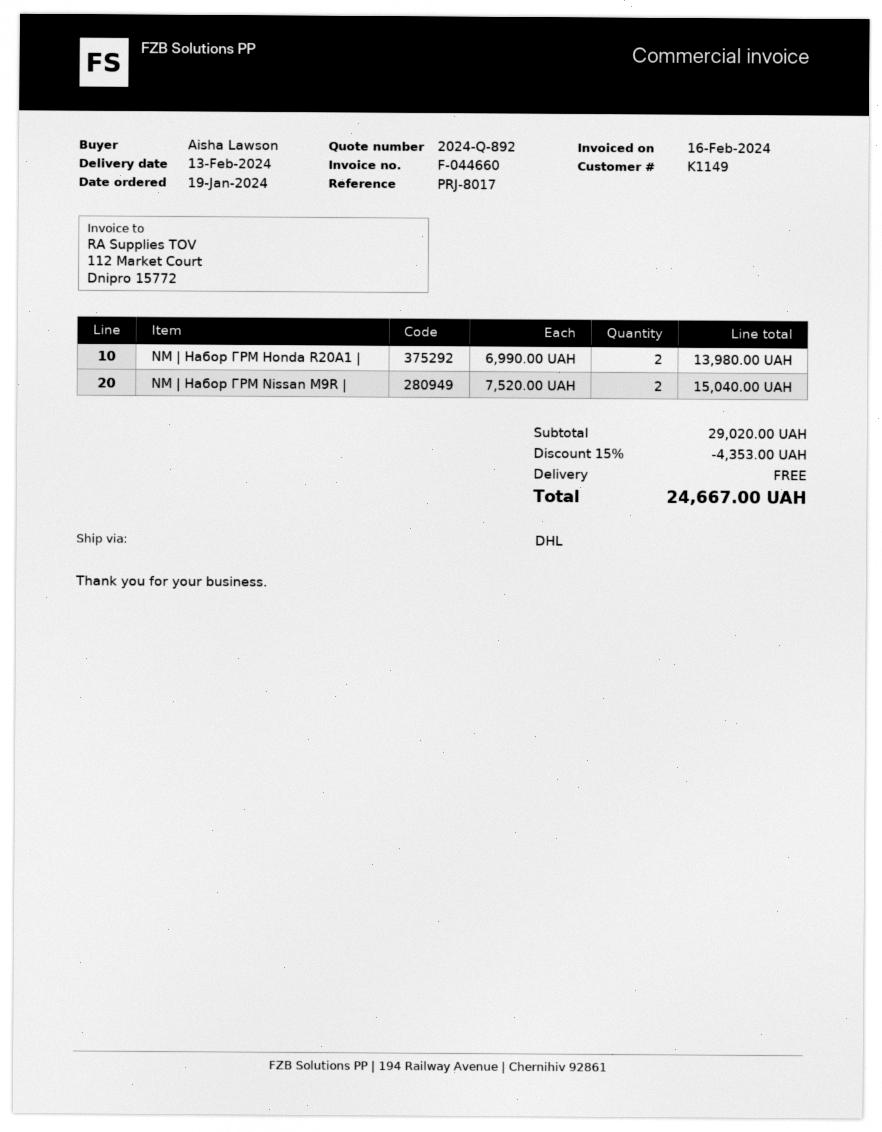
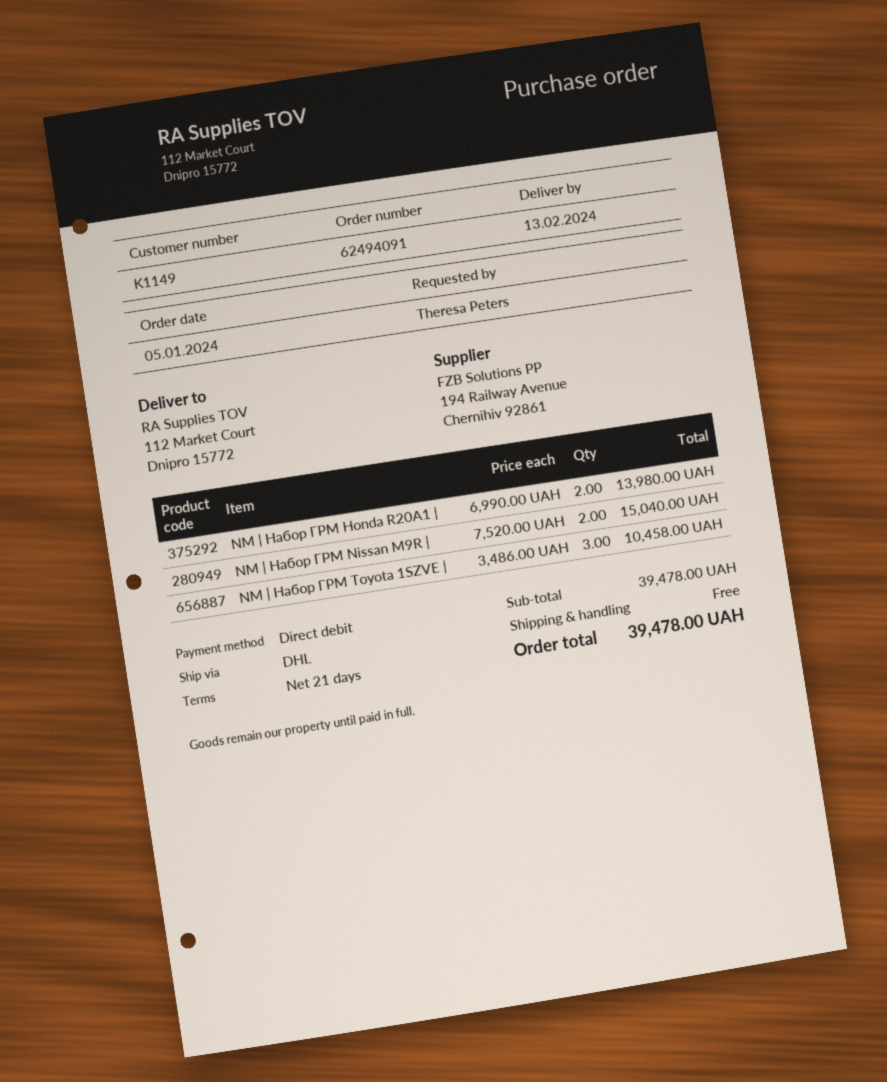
order date: 2024-01-19 -> 2024-01-05
ordered by: Aisha Lawson -> Theresa Peters
NM | Набор ГРМ Toyota 1SZVE |: none -> 3 x 3486.00 = 10458.00
subtotal: 29020.00 -> 39478.00
discount: 15% = 4353.00 -> none
total: 24667.00 -> 39478.00

